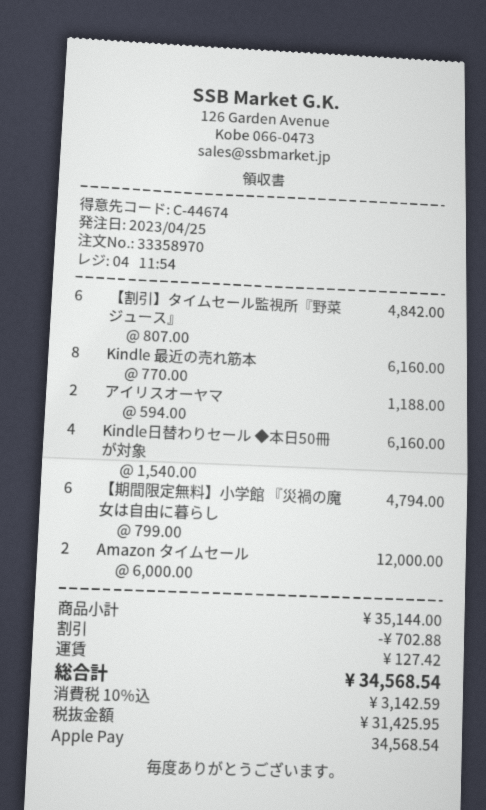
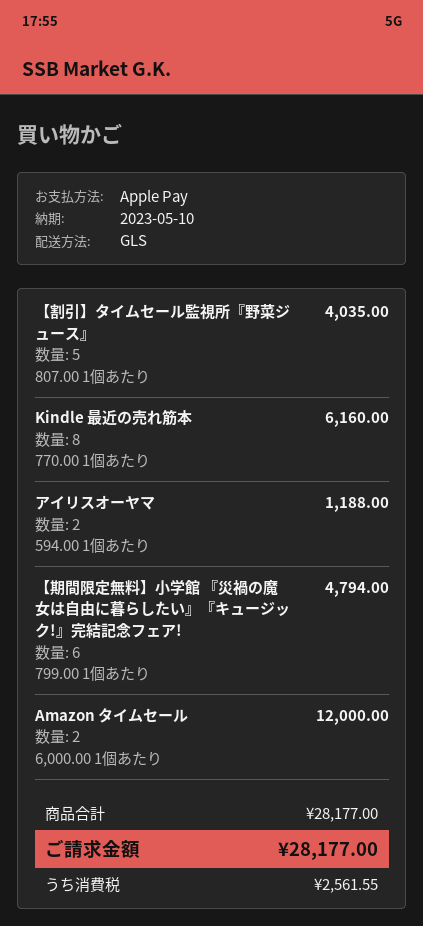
【割引】タイムセール監視所『野菜ジュース』: 6 x 807.00 = 4842.00 -> 5 x 807.00 = 4035.00
Kindle日替わりセール ◆本日50冊が対象: 4 x 1540.00 = 6160.00 -> none
subtotal: 35144.00 -> 28177.00
discount: 702.88 -> none
shipping: 127.42 -> none
tax: 3142.59 -> 2561.55
total: 34568.54 -> 28177.00

